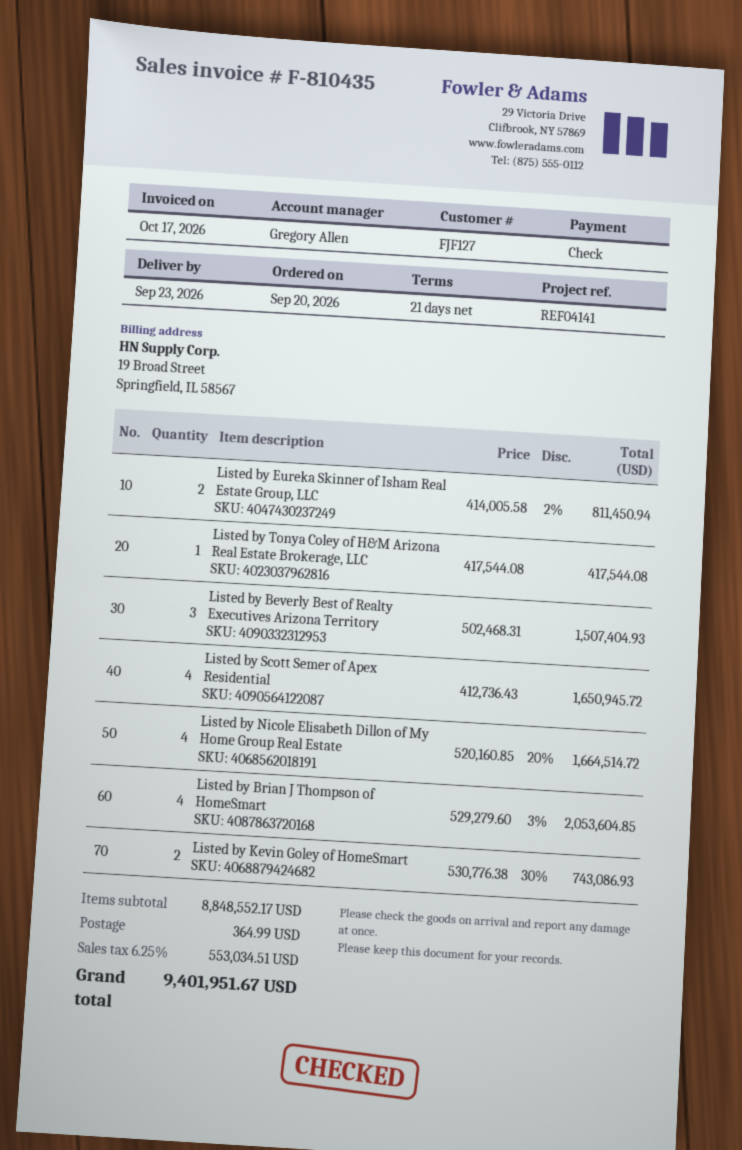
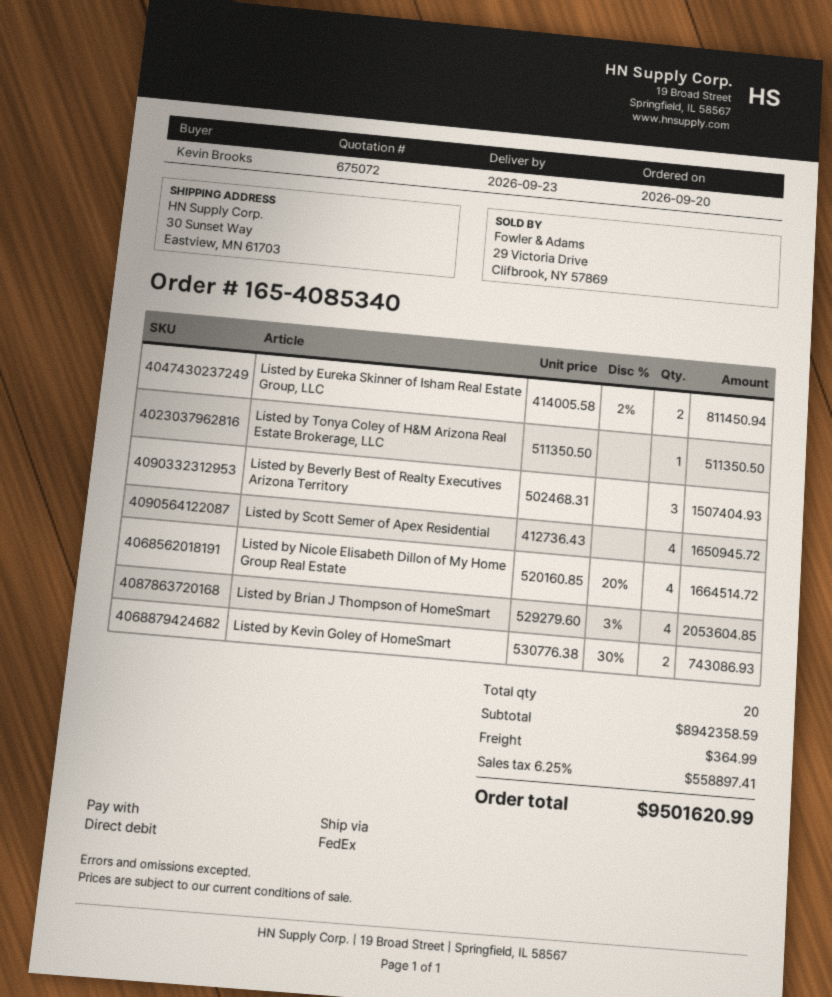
payment method: cheque -> direct debit
Listed by Tonya Coley of H&M Arizona Real Estate Brokerage, LLC: 1 x 417544.08 = 417544.08 -> 1 x 511350.50 = 511350.50
subtotal: 8848552.17 -> 8942358.59
tax: 6.25% = 553034.51 -> 6.25% = 558897.41
total: 9401951.67 -> 9501620.99

